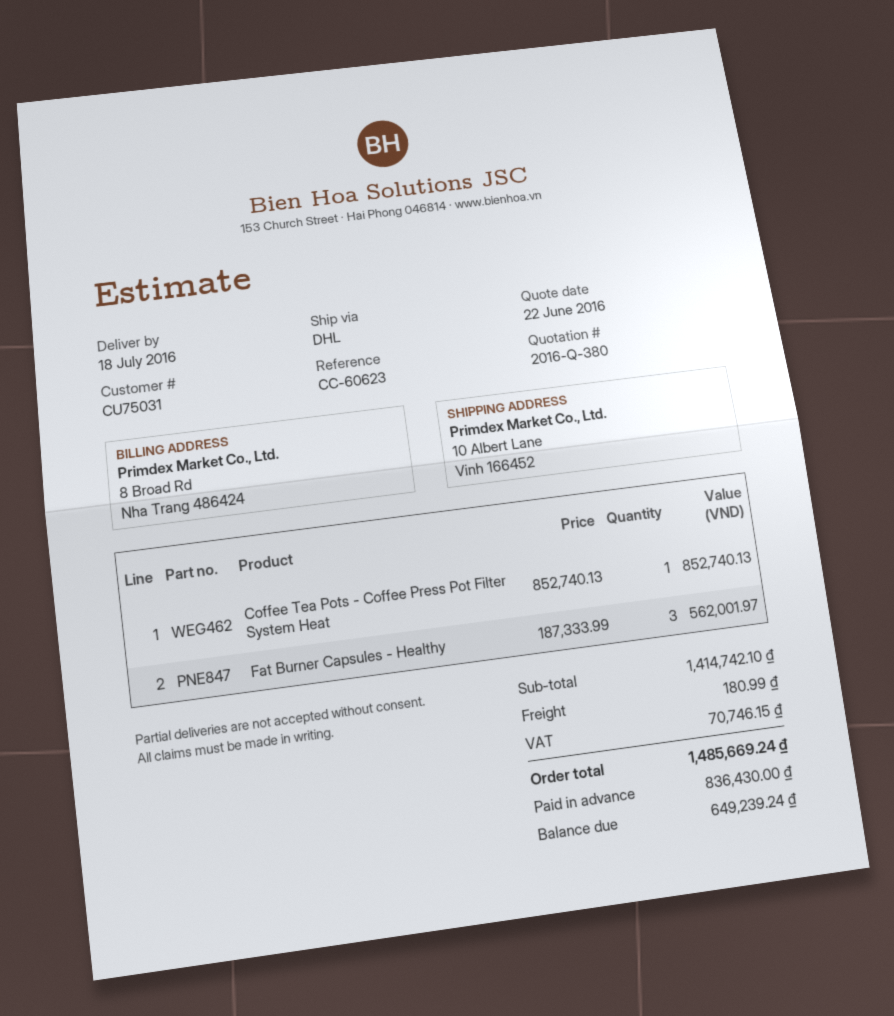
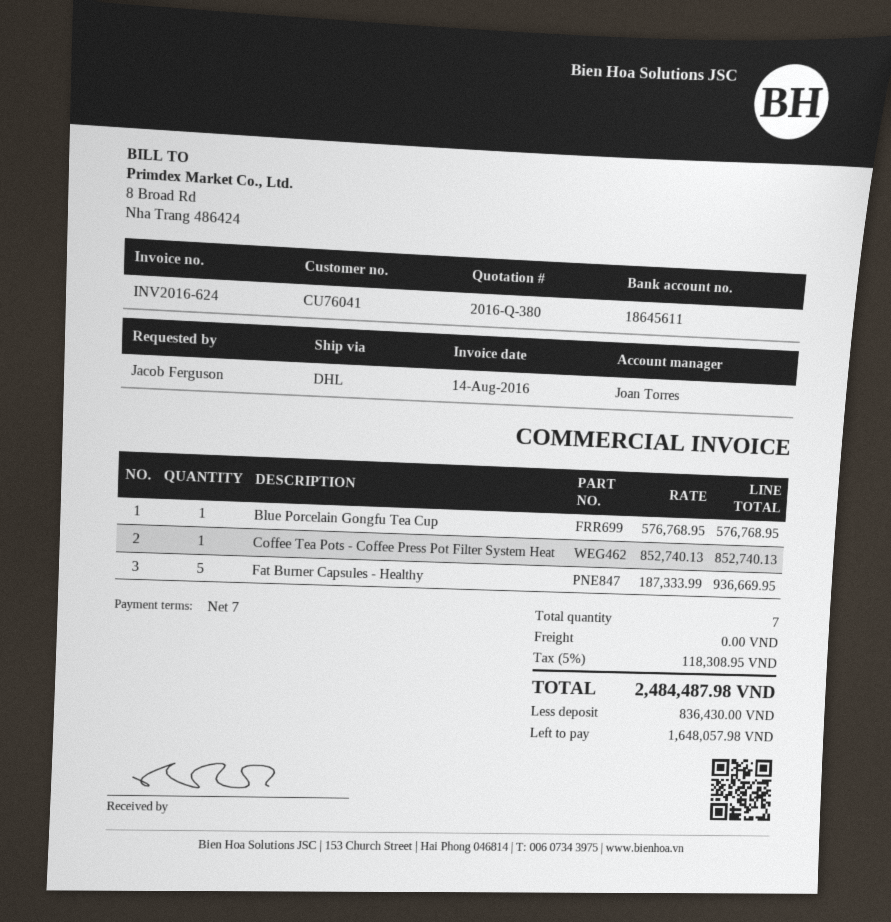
customer number: CU75031 -> CU76041
Fat Burner Capsules - Healthy: 3 x 187333.99 = 562001.97 -> 5 x 187333.99 = 936669.95
Blue Porcelain Gongfu Tea Cup: none -> 1 x 576768.95 = 576768.95
shipping: 180.99 -> 0.00
tax: 70746.15 -> 118308.95
total: 1485669.24 -> 2484487.98
balance: 649239.24 -> 1648057.98

